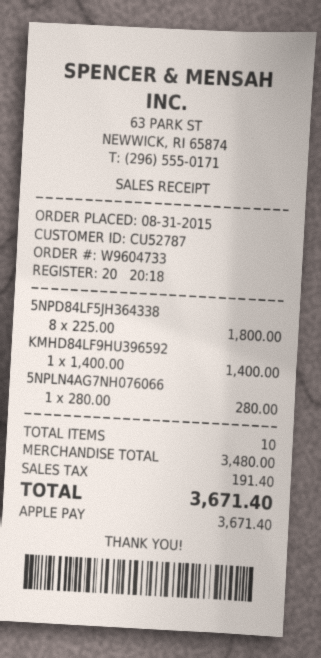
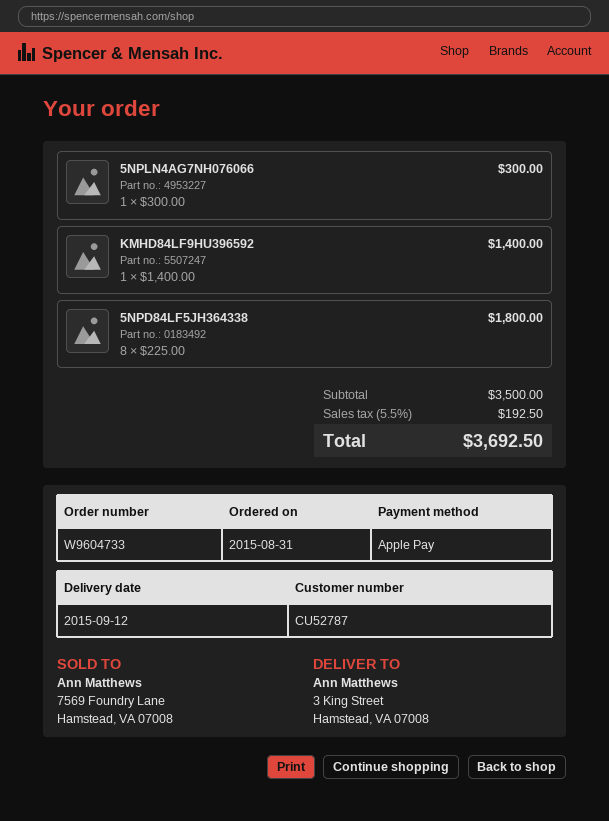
5NPLN4AG7NH076066: 1 x 280.00 = 280.00 -> 1 x 300.00 = 300.00
subtotal: 3480.00 -> 3500.00
tax: 191.40 -> 192.50
total: 3671.40 -> 3692.50

